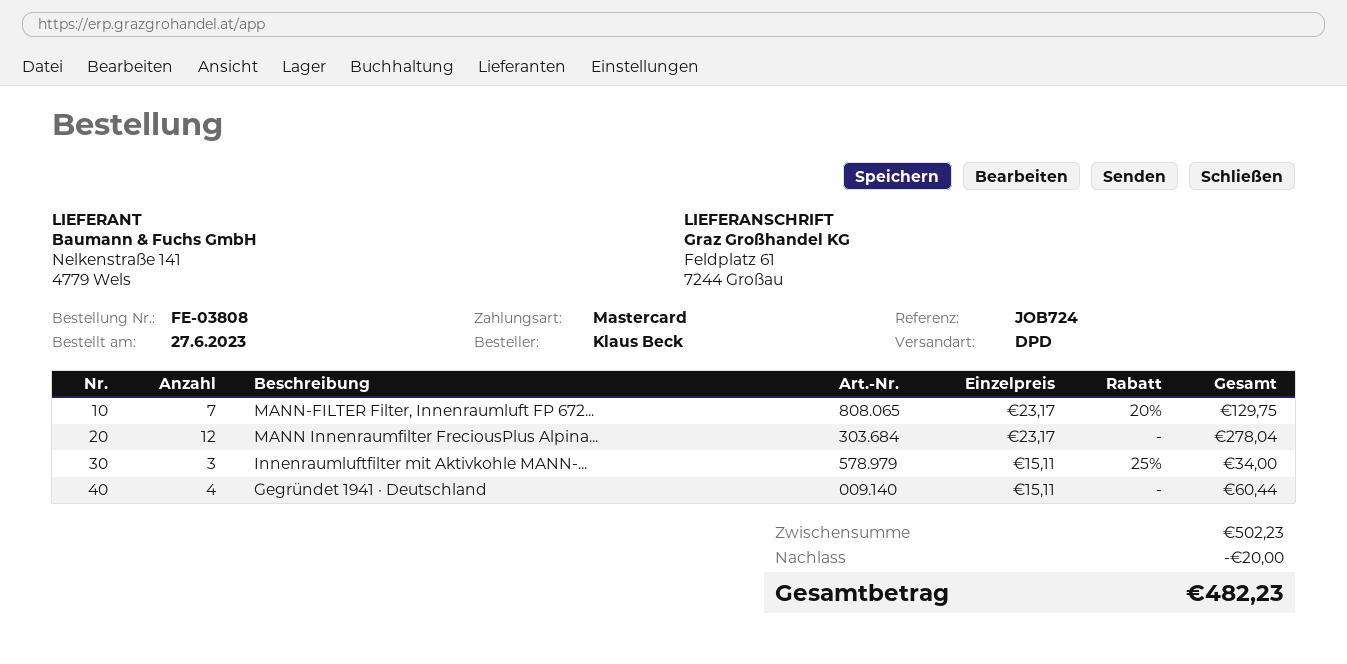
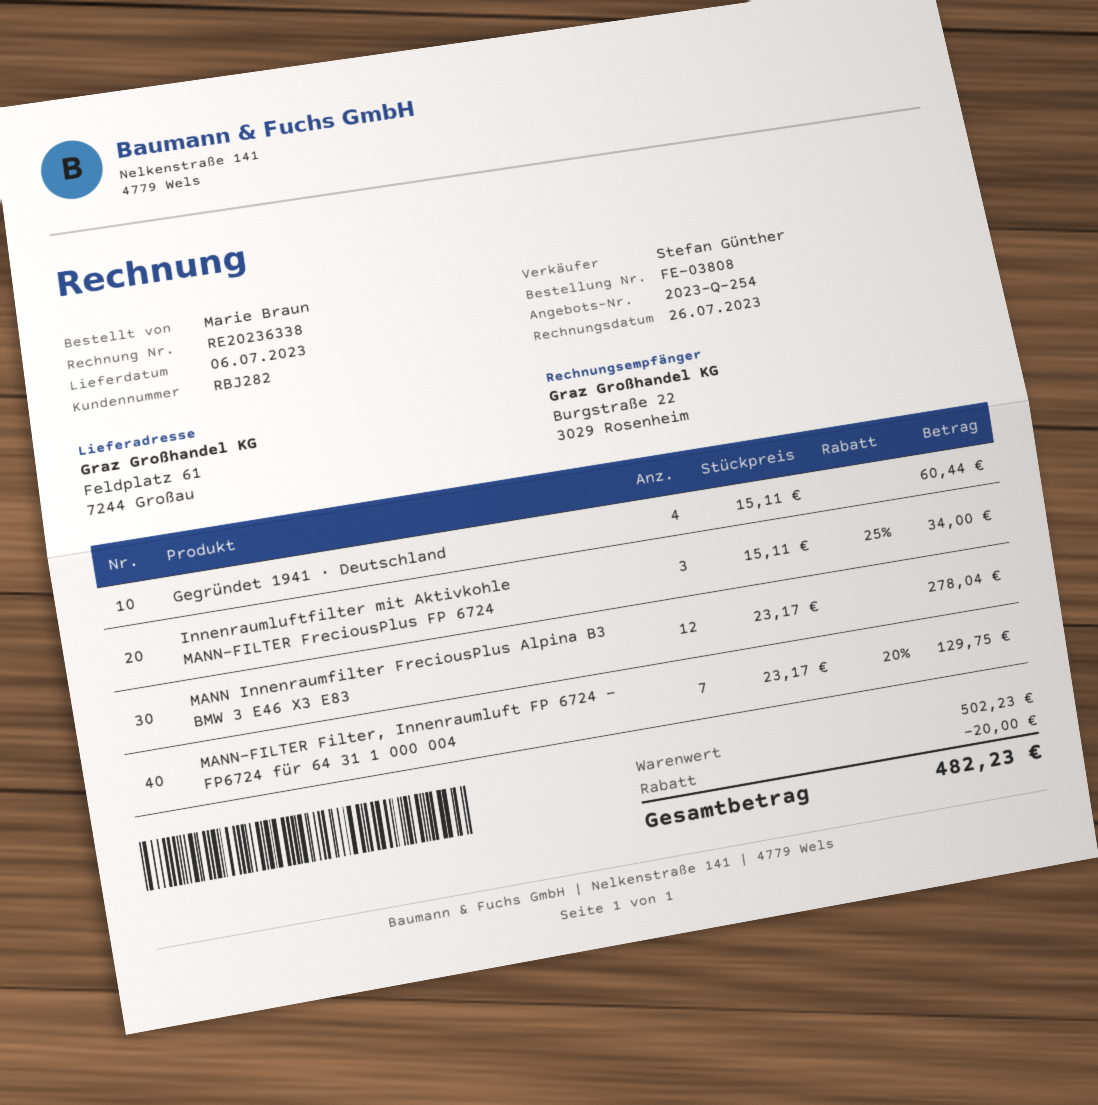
ordered by: Klaus Beck -> Marie Braun

